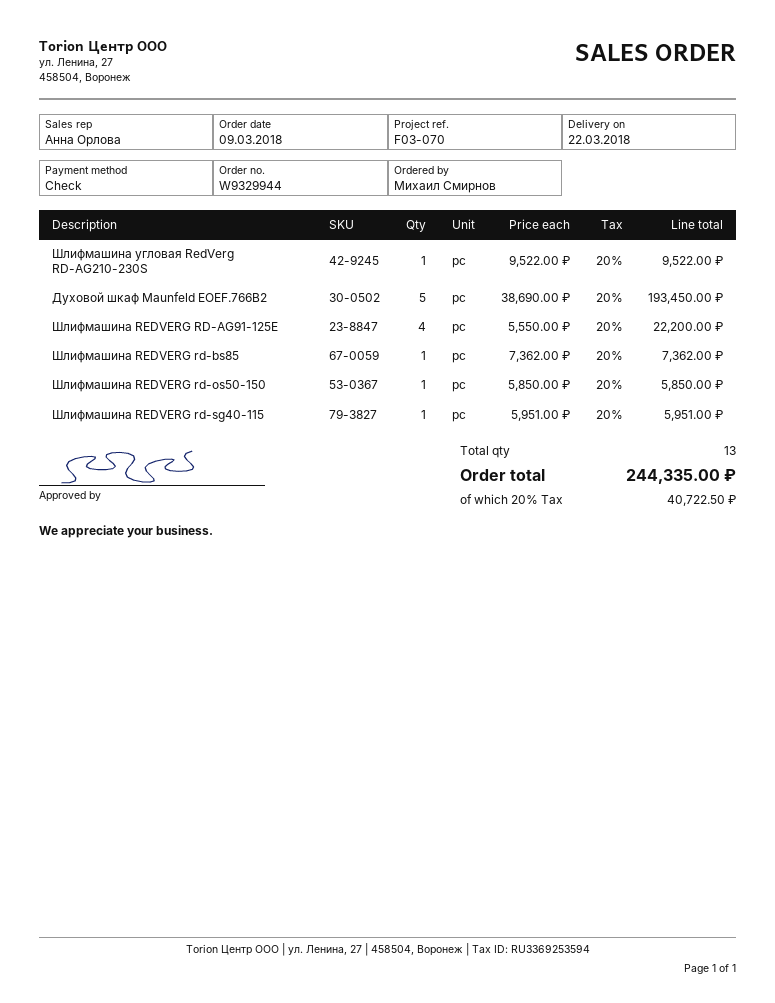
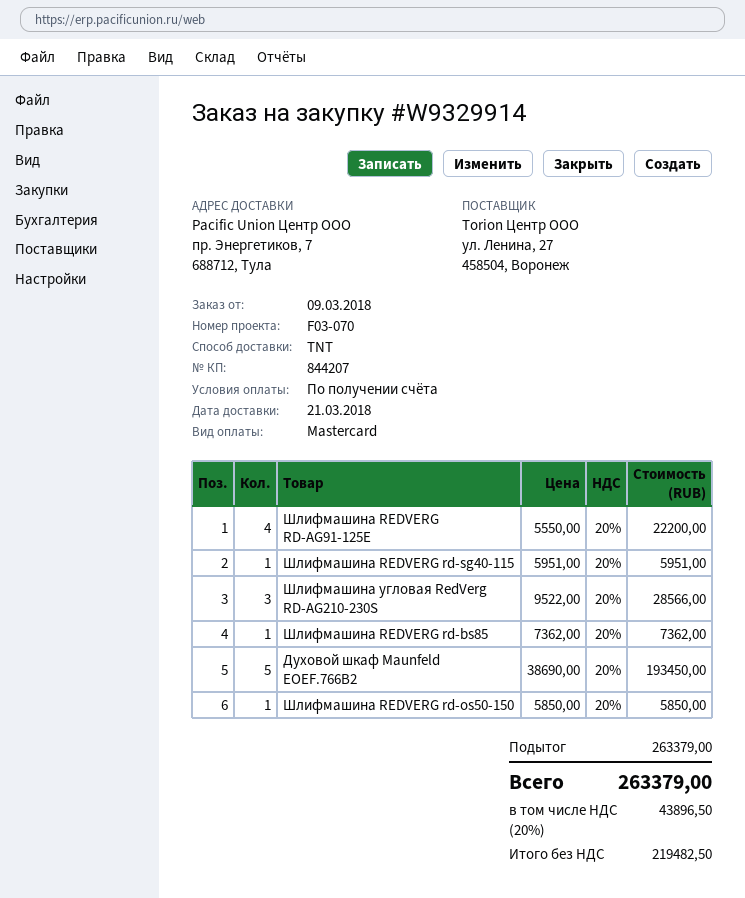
order number: W9329944 -> W9329914
delivery date: 2018-03-22 -> 2018-03-21
payment method: cheque -> Mastercard
Шлифмашина угловая RedVerg RD-AG210-230S: 1 x 9522.00 = 9522.00 -> 3 x 9522.00 = 28566.00
tax: 20% = 40722.50 -> 20% = 43896.50
total: 244335.00 -> 263379.00

